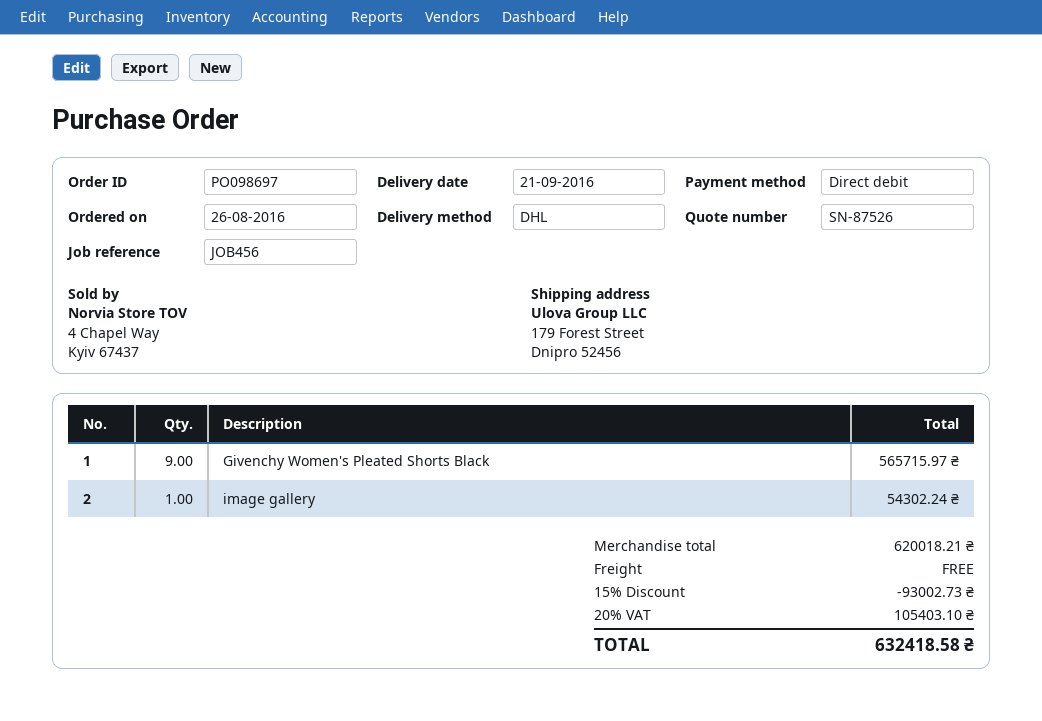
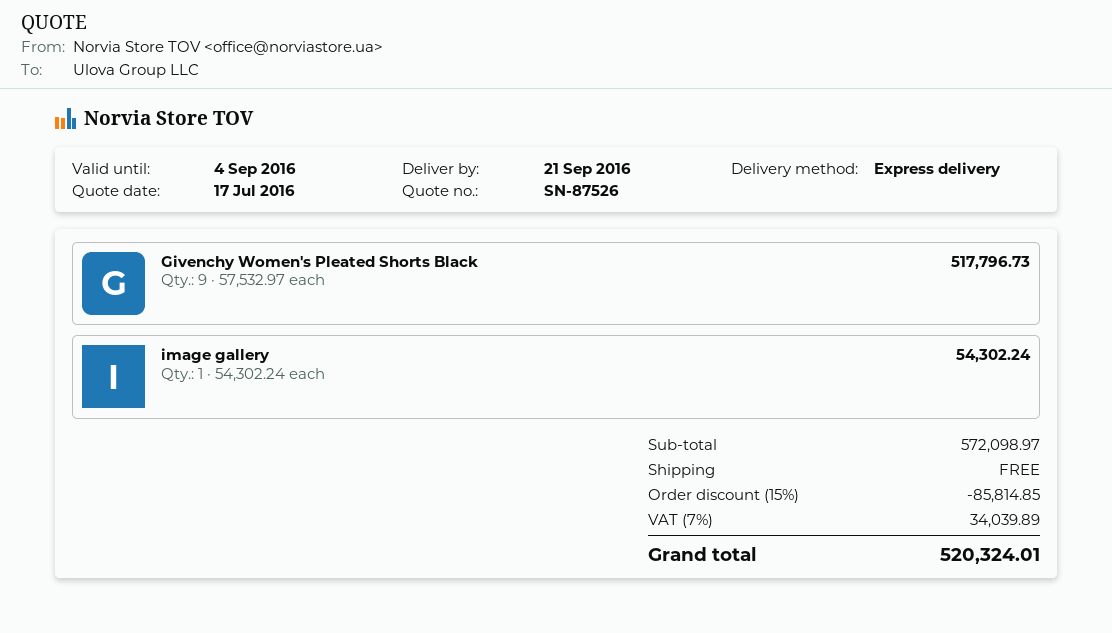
shipping method: DHL -> express
Givenchy Women's Pleated Shorts Black: 9 for 565715.97 -> 9 for 517796.73
subtotal: 620018.21 -> 572098.97
discount: 15% = 93002.73 -> 15% = 85814.85
tax: 20% = 105403.10 -> 7% = 34039.89
total: 632418.58 -> 520324.01

